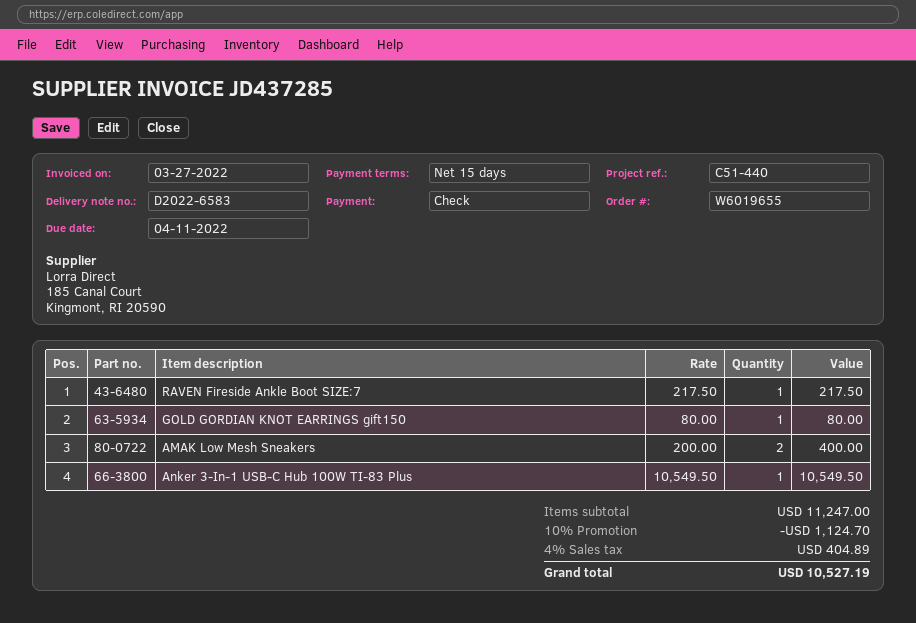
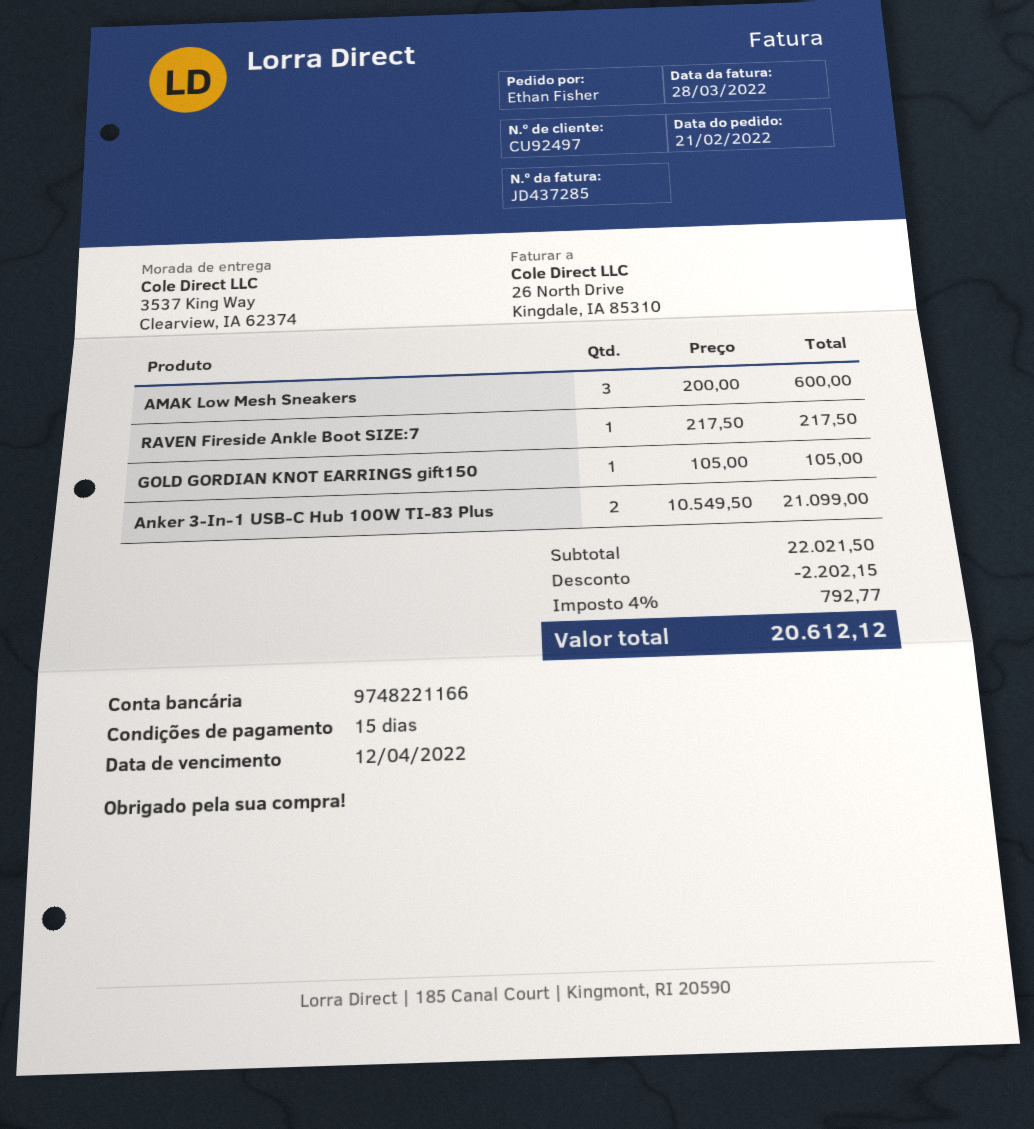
invoice date: 2022-03-27 -> 2022-03-28
due date: 2022-04-11 -> 2022-04-12
GOLD GORDIAN KNOT EARRINGS gift150: 1 x 80.00 = 80.00 -> 1 x 105.00 = 105.00
AMAK Low Mesh Sneakers: 2 x 200.00 = 400.00 -> 3 x 200.00 = 600.00
Anker 3-In-1 USB-C Hub 100W TI-83 Plus: 1 x 10549.50 = 10549.50 -> 2 x 10549.50 = 21099.00
subtotal: 11247.00 -> 22021.50
discount: 1124.70 -> 2202.15
tax: 4% = 404.89 -> 4% = 792.77
total: 10527.19 -> 20612.12

